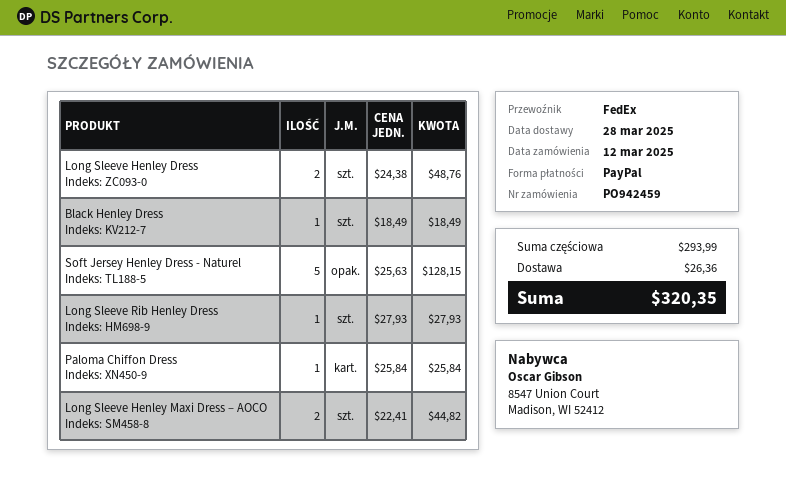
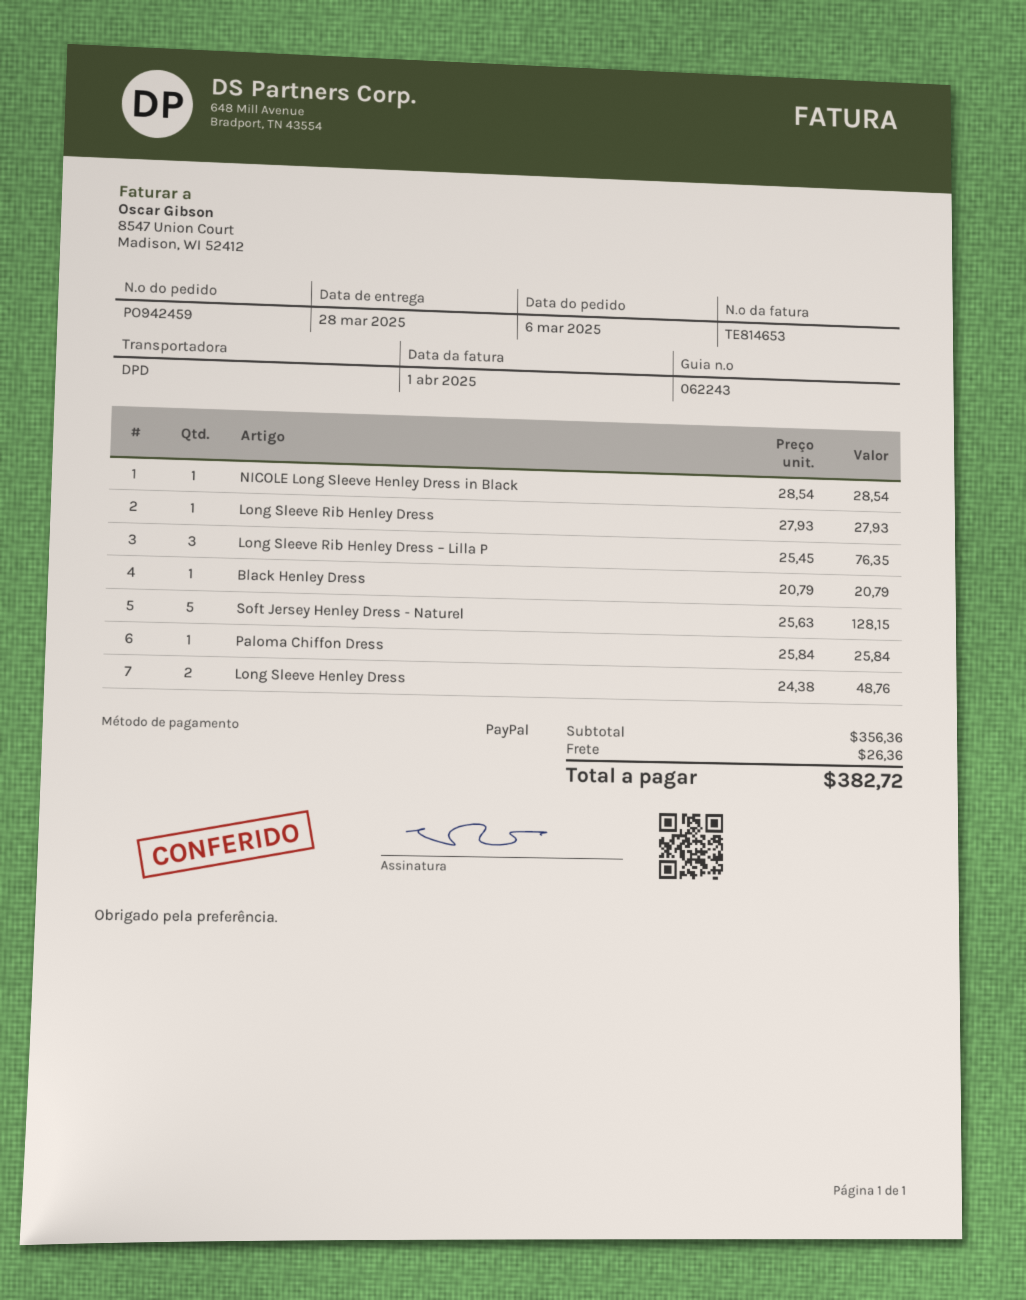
order date: 2025-03-12 -> 2025-03-06
shipping method: FedEx -> DPD
Black Henley Dress: 1 x 18.49 = 18.49 -> 1 x 20.79 = 20.79
Long Sleeve Henley Maxi Dress – AOCO: 2 x 22.41 = 44.82 -> none
NICOLE Long Sleeve Henley Dress in Black: none -> 1 x 28.54 = 28.54
Long Sleeve Rib Henley Dress – Lilla P: none -> 3 x 25.45 = 76.35
subtotal: 293.99 -> 356.36
total: 320.35 -> 382.72

